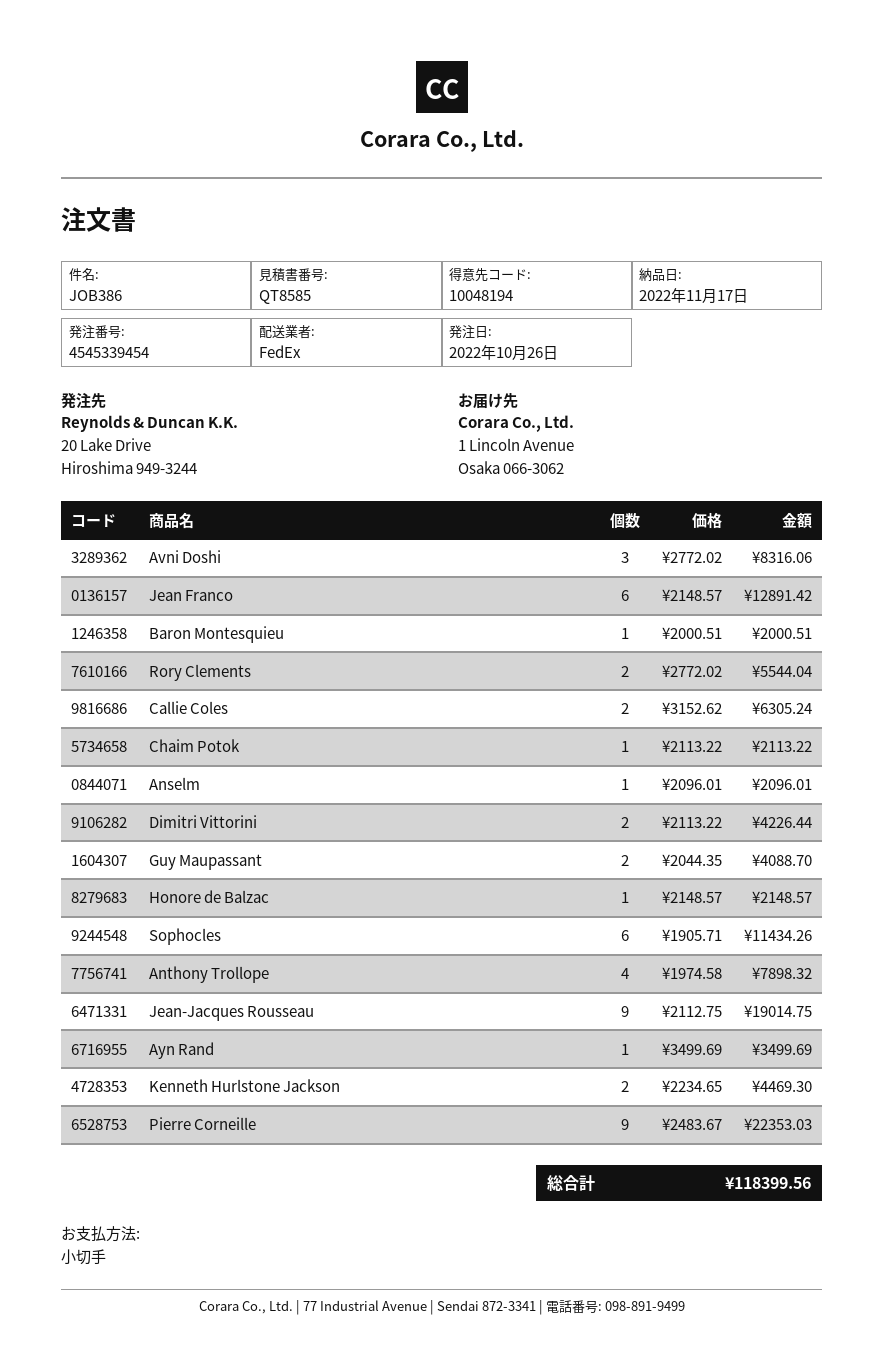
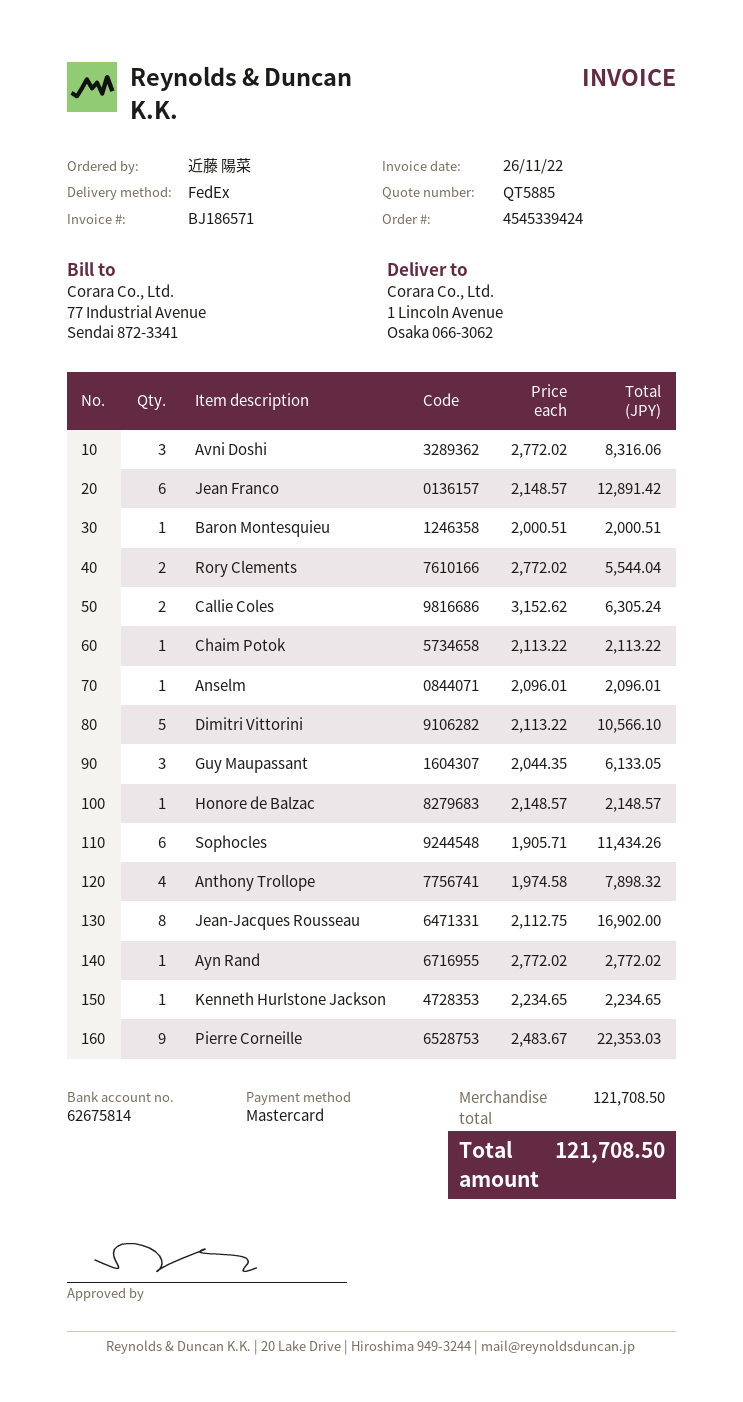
quote number: QT8585 -> QT5885
order number: 4545339454 -> 4545339424
payment method: cheque -> Mastercard
Dimitri Vittorini: 2 x 2113.22 = 4226.44 -> 5 x 2113.22 = 10566.10
Guy Maupassant: 2 x 2044.35 = 4088.70 -> 3 x 2044.35 = 6133.05
Jean-Jacques Rousseau: 9 x 2112.75 = 19014.75 -> 8 x 2112.75 = 16902.00
Ayn Rand: 1 x 3499.69 = 3499.69 -> 1 x 2772.02 = 2772.02
Kenneth Hurlstone Jackson: 2 x 2234.65 = 4469.30 -> 1 x 2234.65 = 2234.65
total: 118399.56 -> 121708.50

